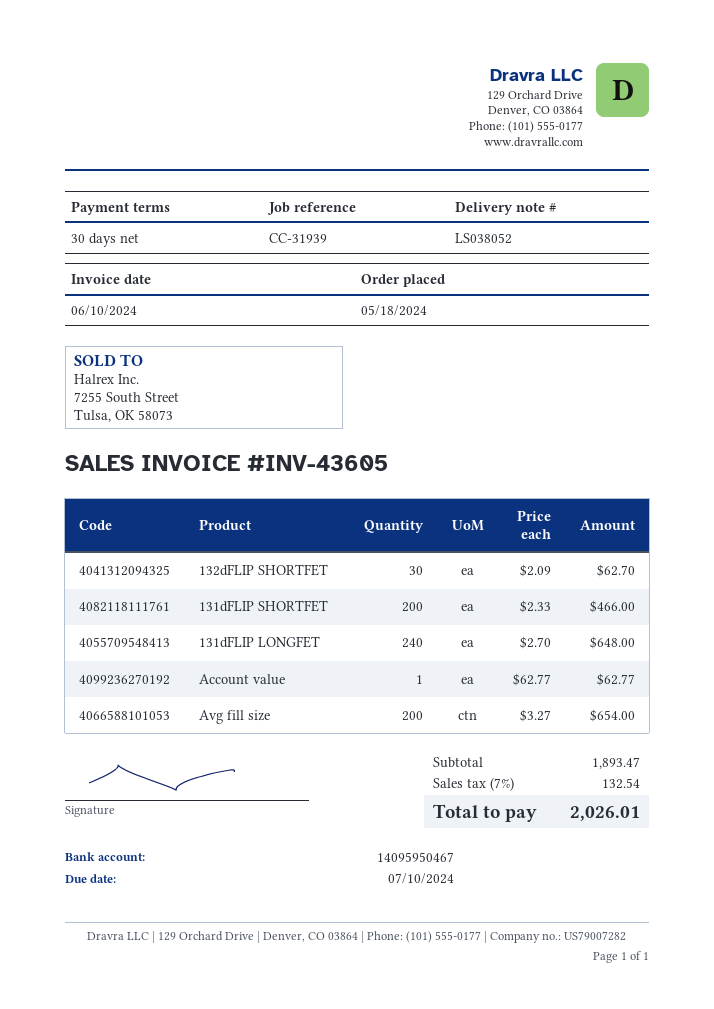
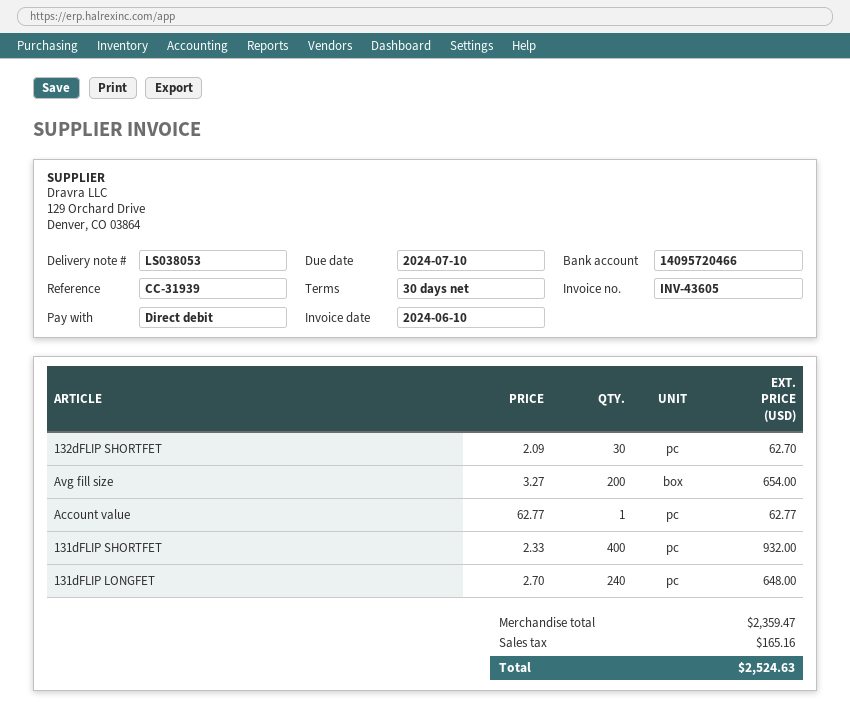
delivery note number: LS038052 -> LS038053
bank account: 14095950467 -> 14095720466
131dFLIP SHORTFET: 200 x 2.33 = 466.00 -> 400 x 2.33 = 932.00
subtotal: 1893.47 -> 2359.47
tax: 132.54 -> 165.16
total: 2026.01 -> 2524.63

